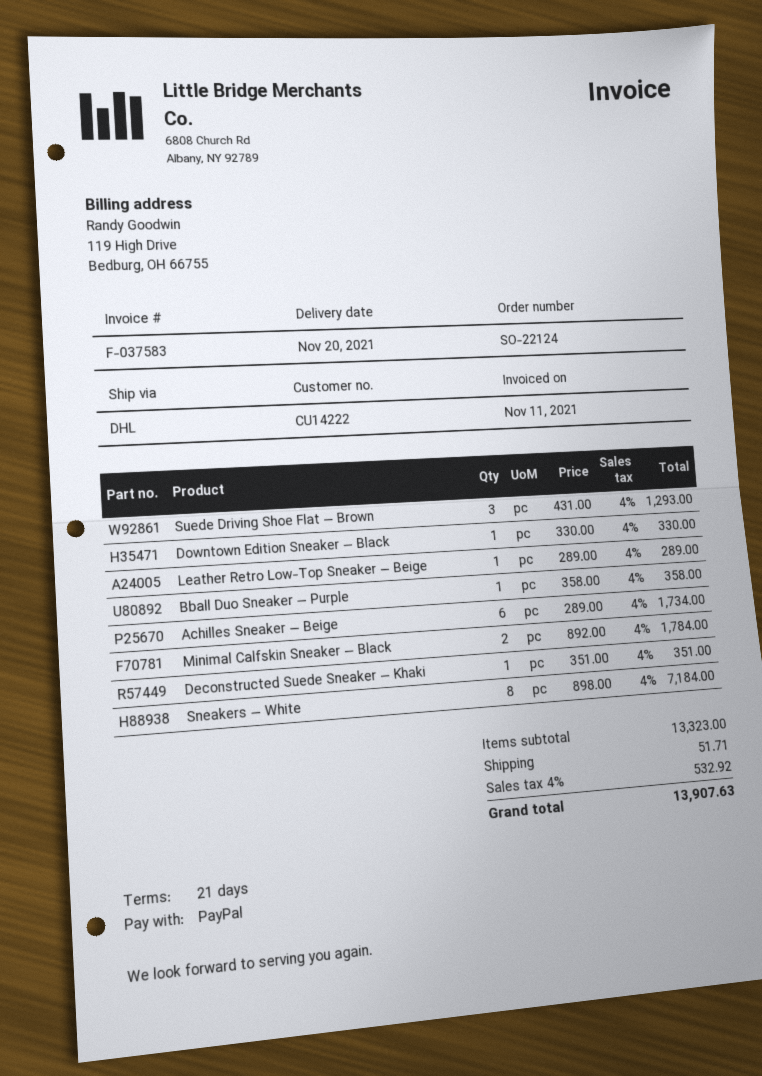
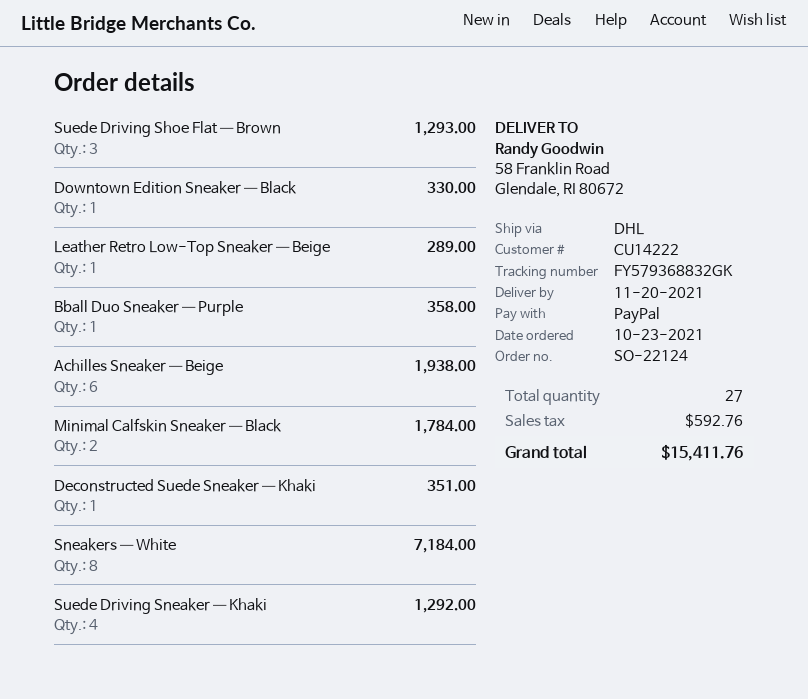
Achilles Sneaker — Beige: 6 for 1734.00 -> 6 for 1938.00
Suede Driving Sneaker — Khaki: none -> 4 for 1292.00
shipping: 51.71 -> none
tax: 532.92 -> 592.76
total: 13907.63 -> 15411.76

